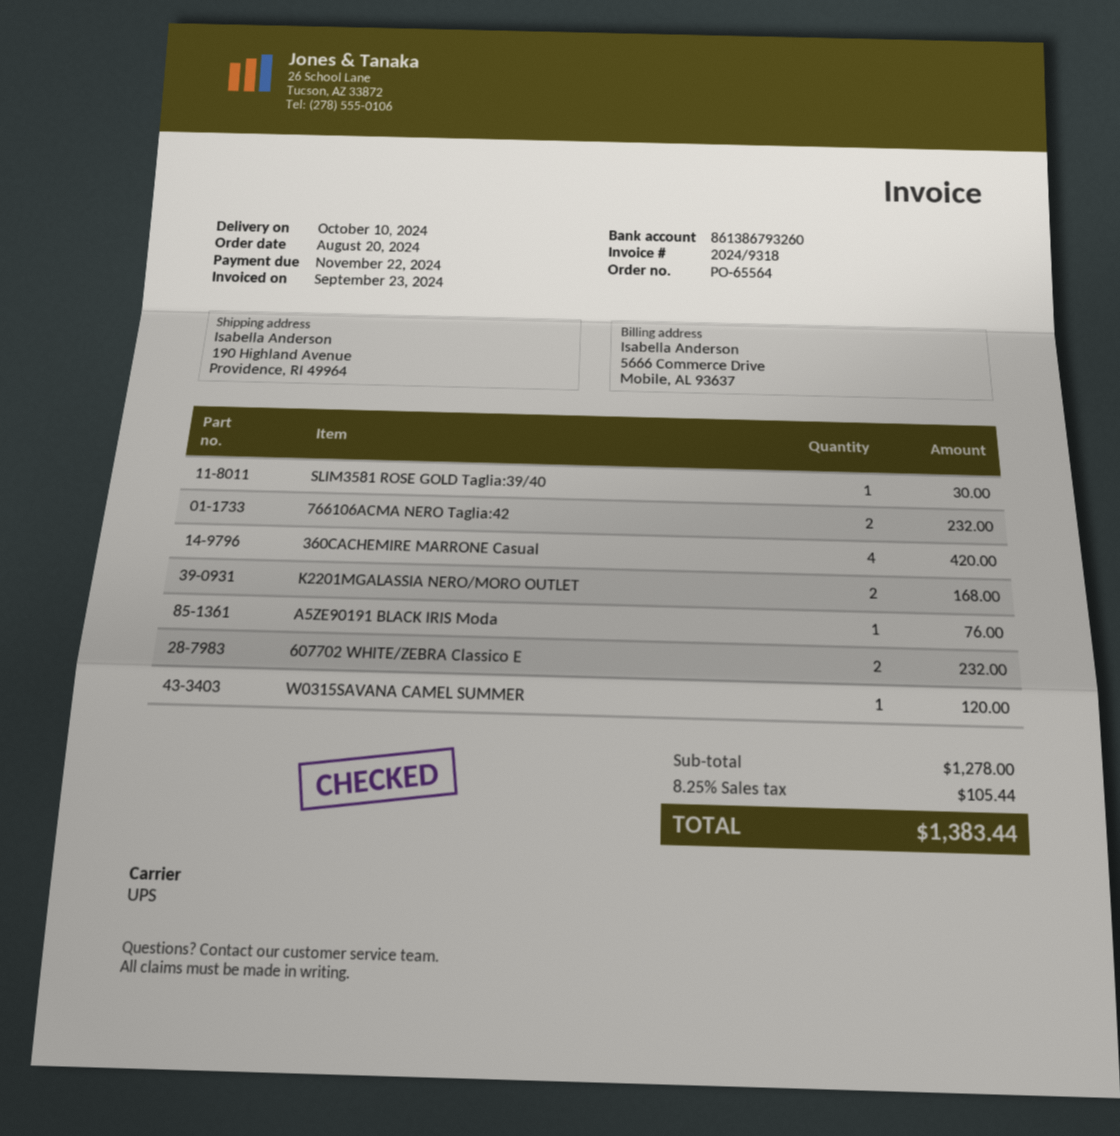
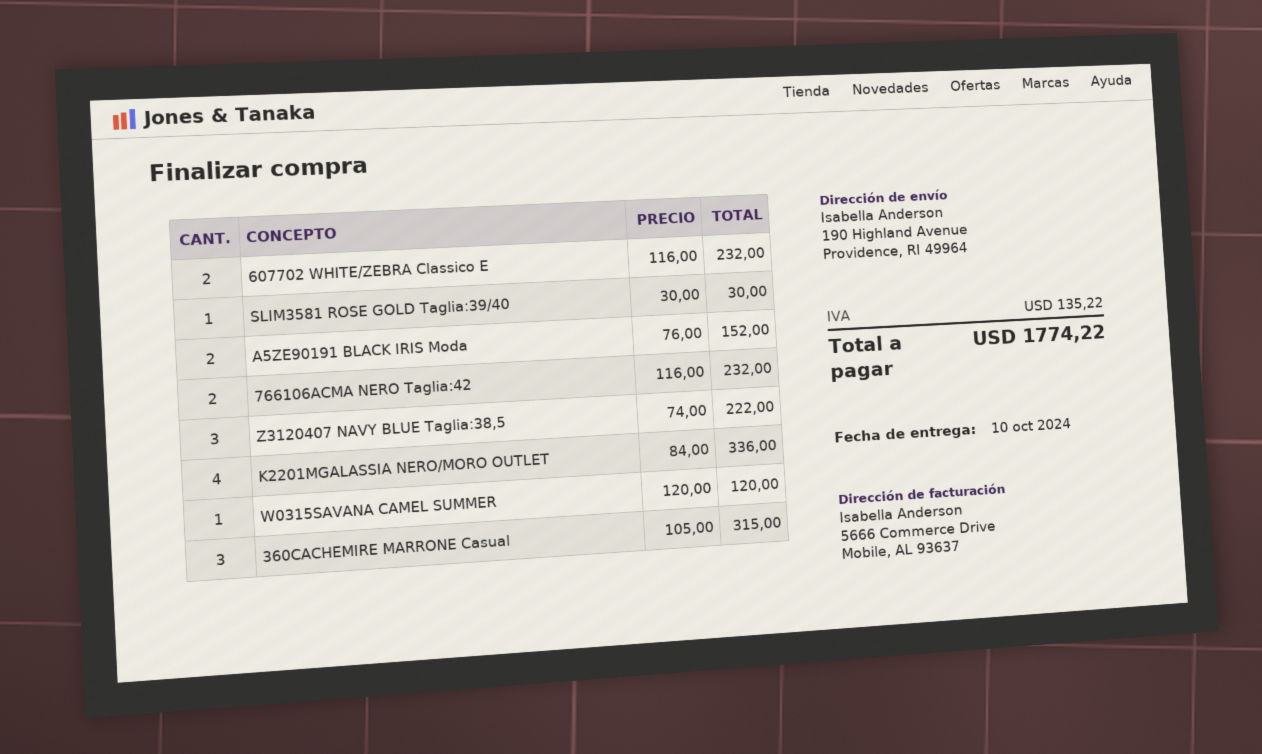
360CACHEMIRE MARRONE Casual: 4 for 420.00 -> 3 for 315.00
K2201MGALASSIA NERO/MORO OUTLET: 2 for 168.00 -> 4 for 336.00
A5ZE90191 BLACK IRIS Moda: 1 for 76.00 -> 2 for 152.00
Z3120407 NAVY BLUE Taglia:38,5: none -> 3 for 222.00
tax: 105.44 -> 135.22
total: 1383.44 -> 1774.22

